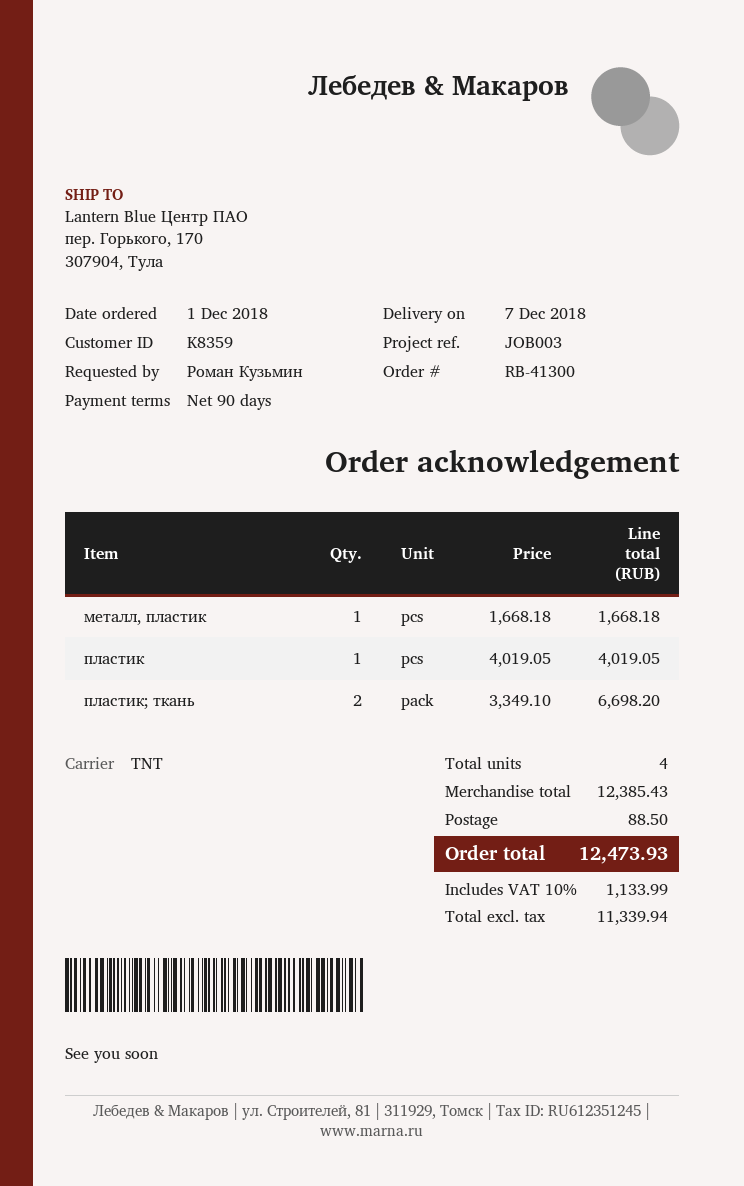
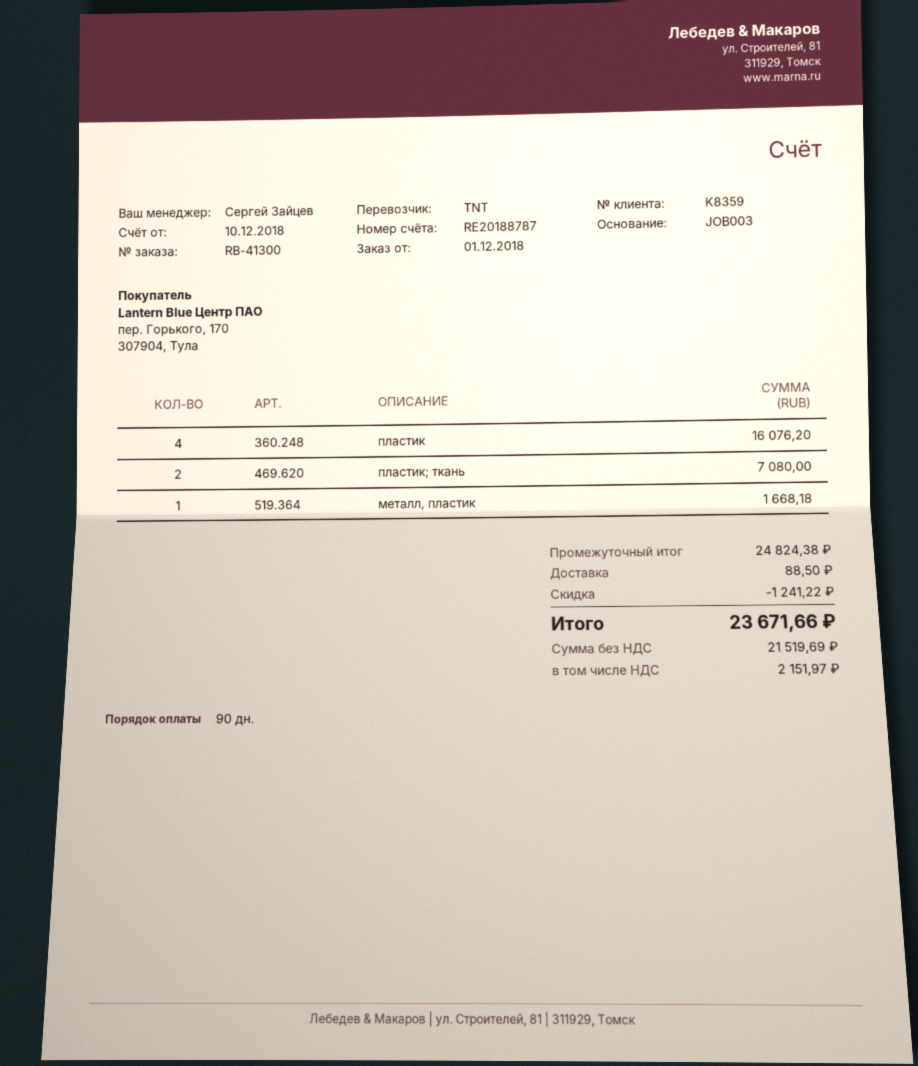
пластик: 1 for 4019.05 -> 4 for 16076.20
пластик; ткань: 2 for 6698.20 -> 2 for 7080.00
subtotal: 12385.43 -> 24824.38
discount: none -> 1241.22
net: 11339.94 -> 21519.69
tax: 1133.99 -> 2151.97
total: 12473.93 -> 23671.66

